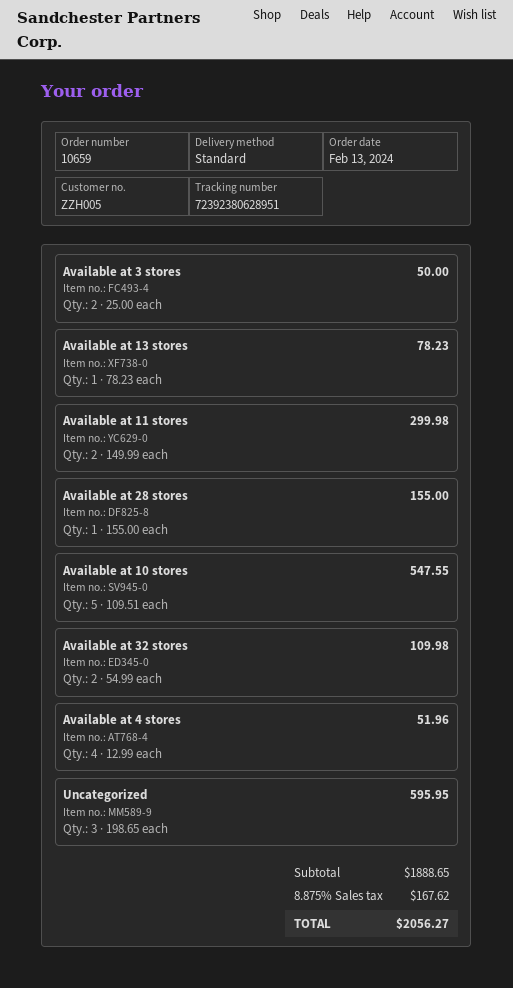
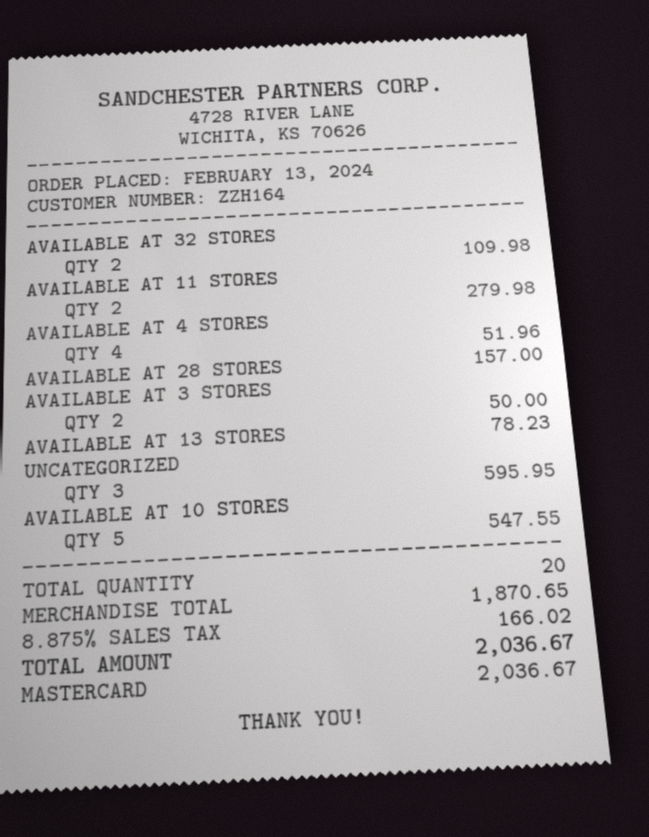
customer number: ZZH005 -> ZZH164
Available at 11 stores: 2 for 299.98 -> 2 for 279.98
Available at 28 stores: 1 for 155.00 -> 1 for 157.00
subtotal: 1888.65 -> 1870.65
tax: 8.875% = 167.62 -> 8.875% = 166.02
total: 2056.27 -> 2036.67

